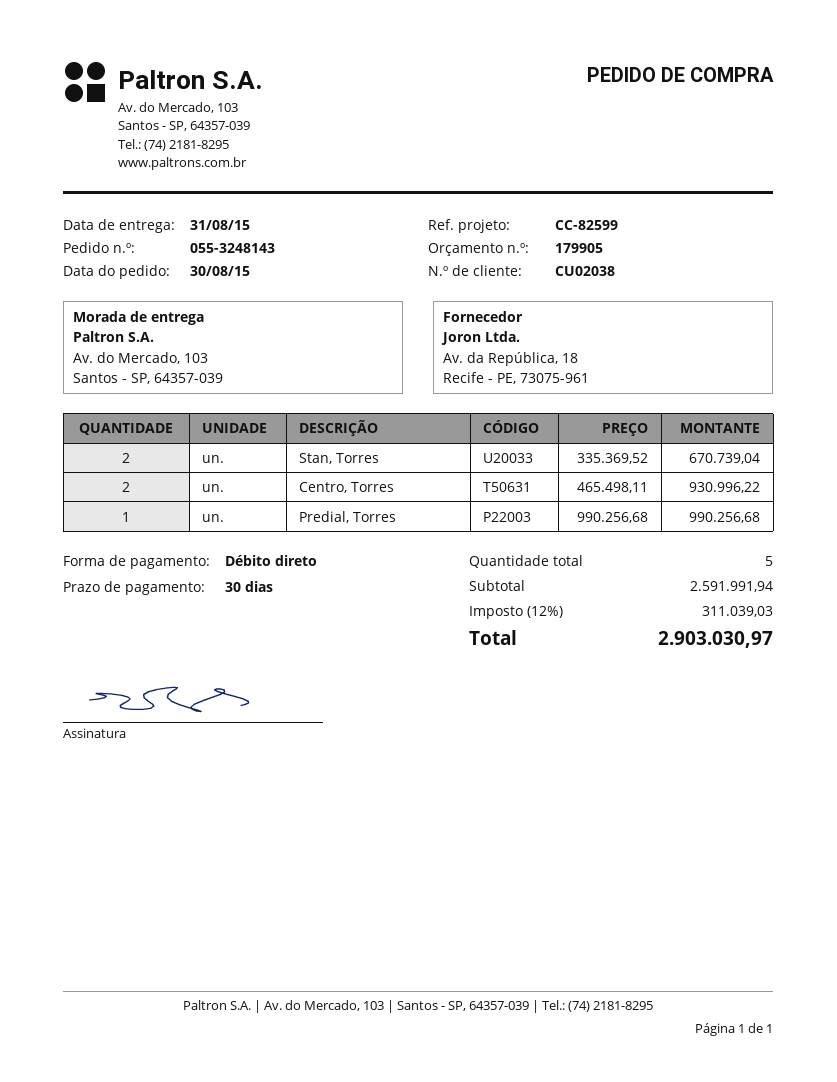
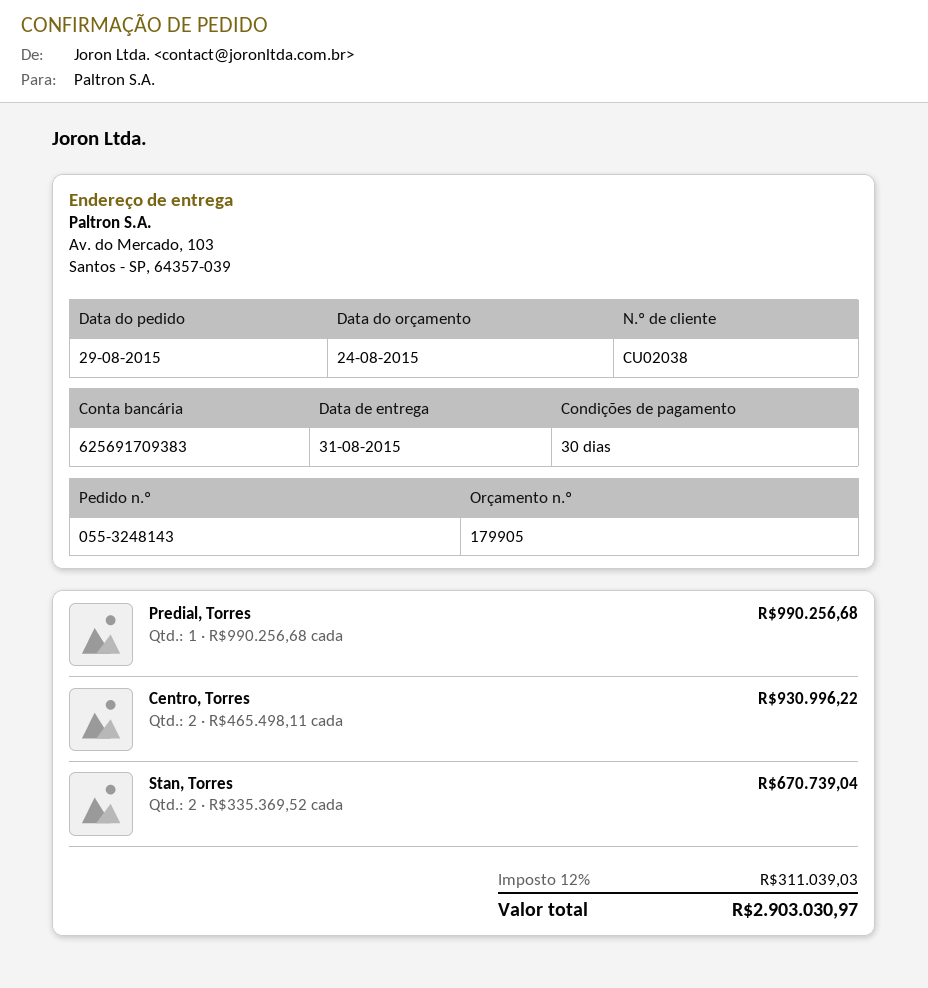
order date: 2015-08-30 -> 2015-08-29

